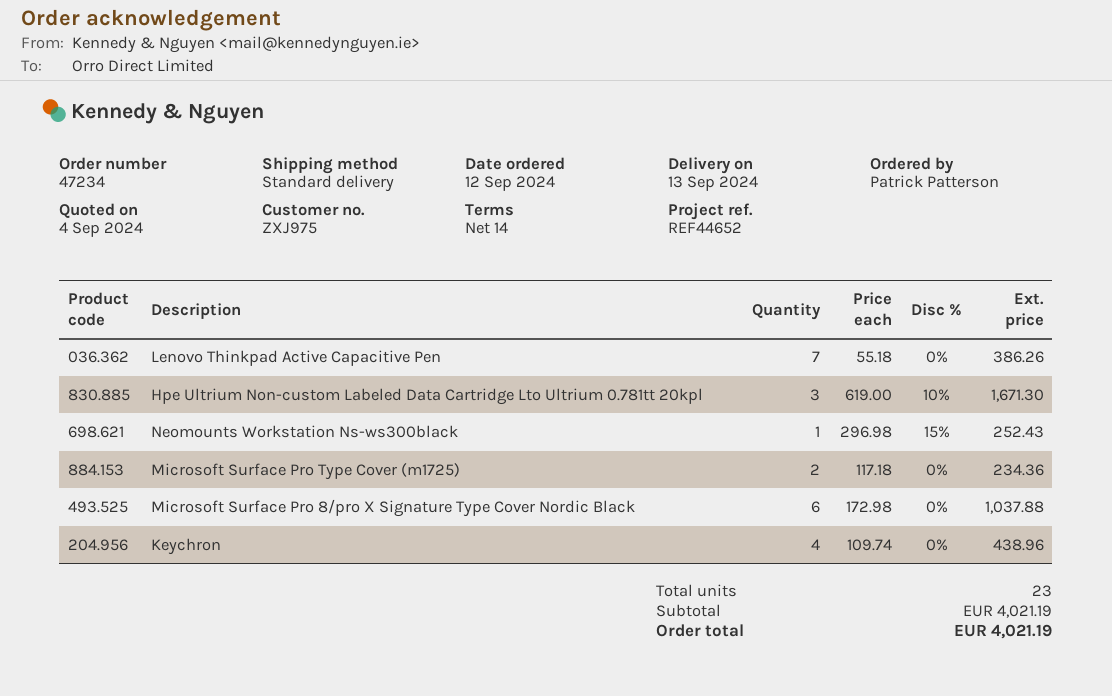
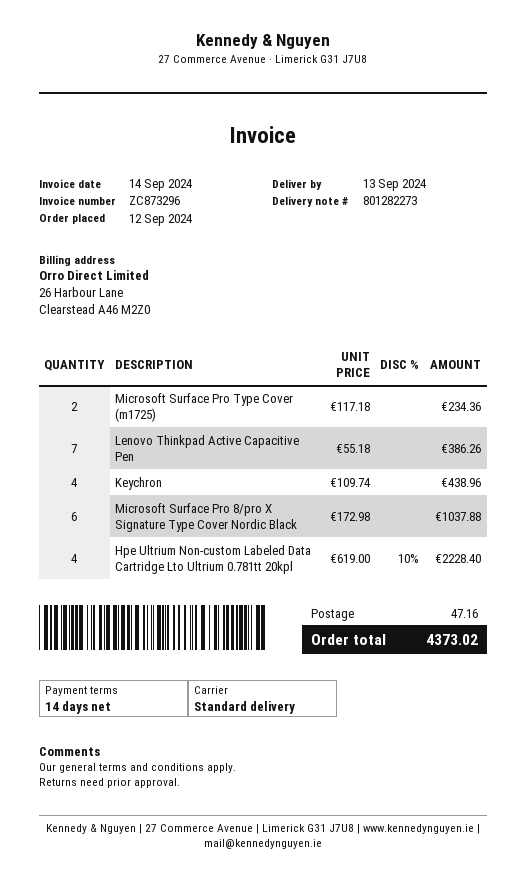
Hpe Ultrium Non-custom Labeled Data Cartridge Lto Ultrium 0.781tt 20kpl: 3 x 619.00 - 10% = 1671.30 -> 4 x 619.00 - 10% = 2228.40
Neomounts Workstation Ns-ws300black: 1 x 296.98 - 15% = 252.43 -> none
shipping: none -> 47.16
total: 4021.19 -> 4373.02

